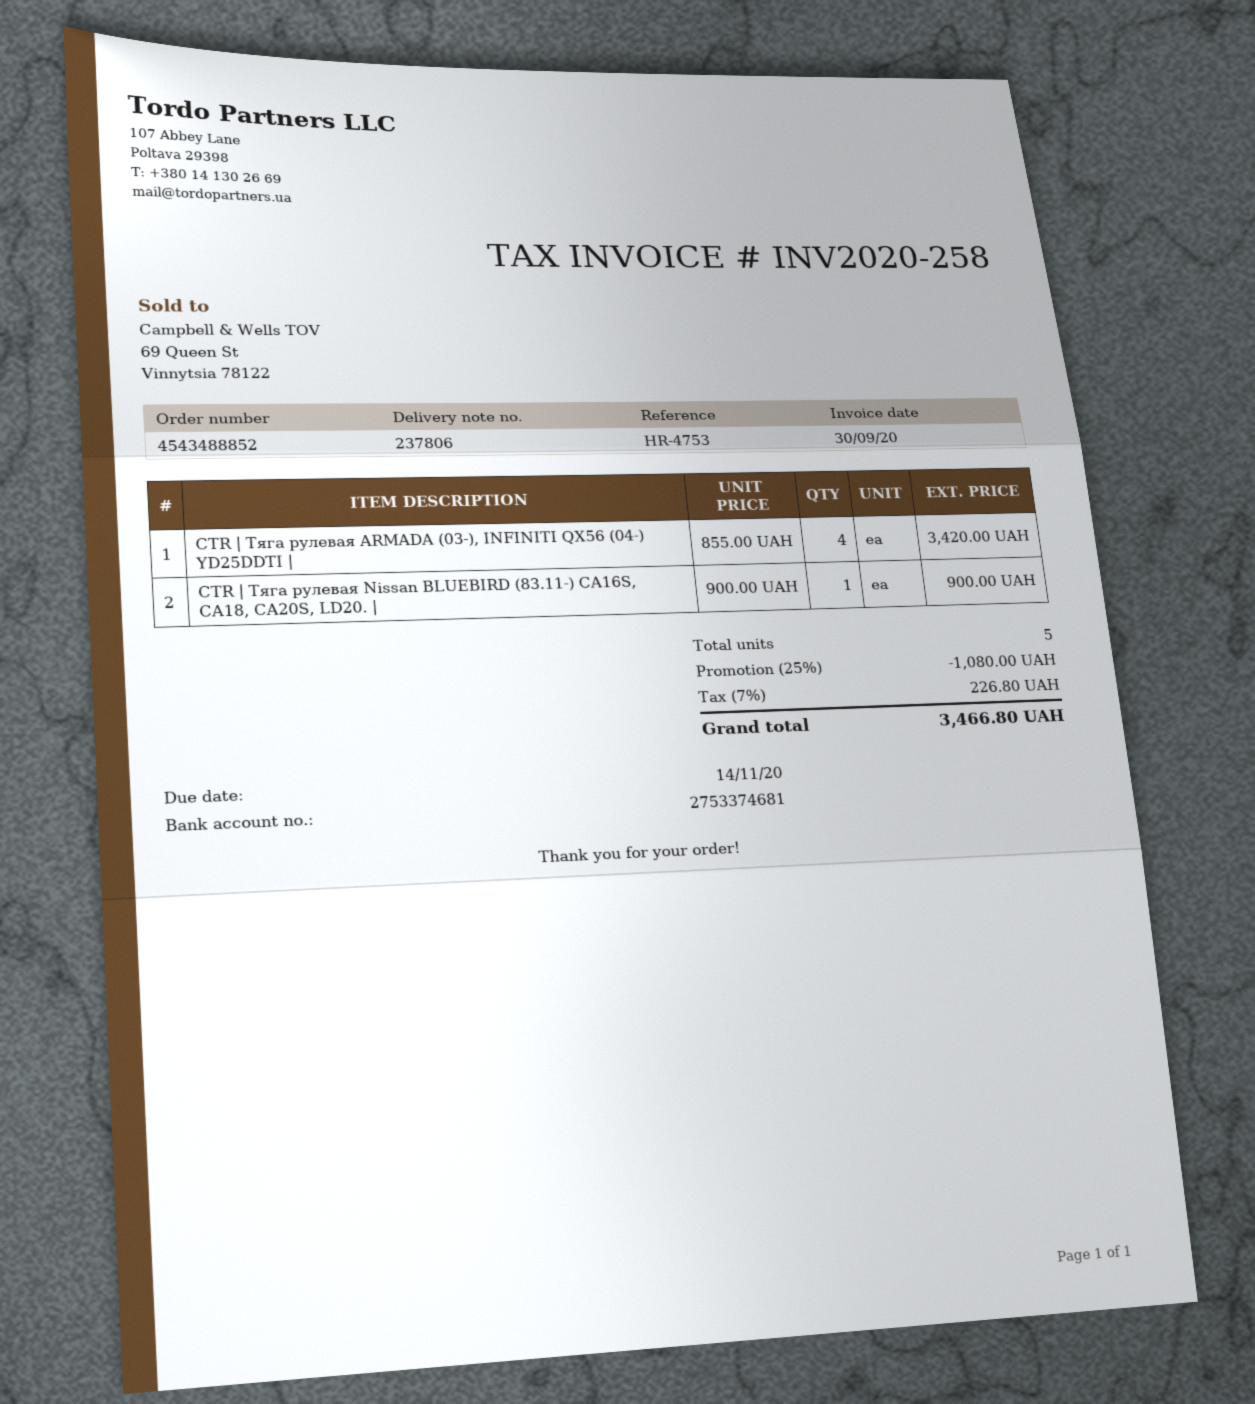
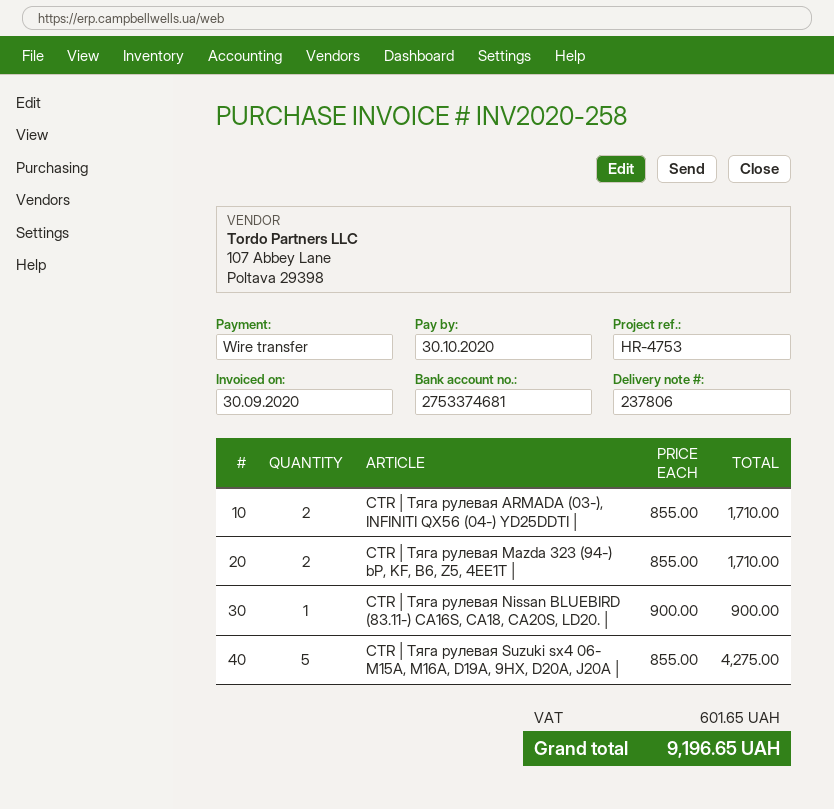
due date: 2020-11-14 -> 2020-10-30
CTR | Тяга рулевая ARMADA (03-), INFINITI QX56 (04-) YD25DDTI |: 4 x 855.00 = 3420.00 -> 2 x 855.00 = 1710.00
CTR | Тяга рулевая Mazda 323 (94-) bP, KF, B6, Z5, 4EE1T |: none -> 2 x 855.00 = 1710.00
CTR | Тяга рулевая Suzuki sx4 06- M15A, M16A, D19A, 9HX, D20A, J20A |: none -> 5 x 855.00 = 4275.00
discount: 25% = 1080.00 -> none
tax: 226.80 -> 601.65
total: 3466.80 -> 9196.65

